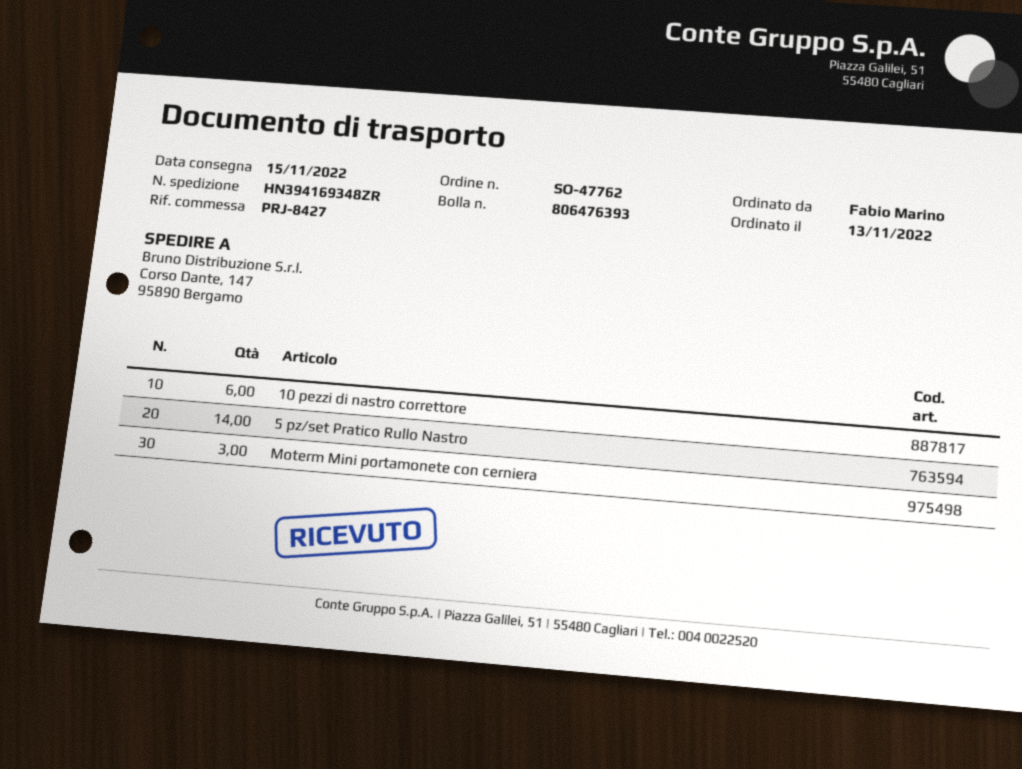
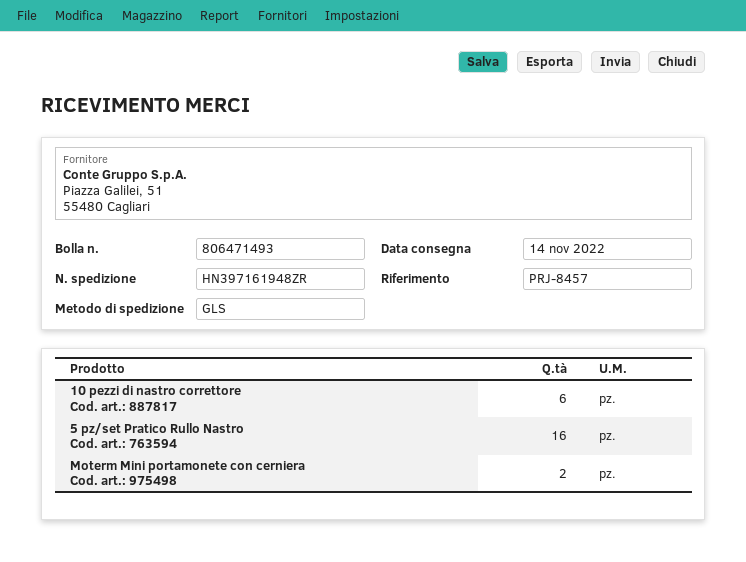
delivery note number: 806476393 -> 806471493
delivery date: 2022-11-15 -> 2022-11-14
reference: PRJ-8427 -> PRJ-8457
tracking number: HN394169348ZR -> HN397161948ZR
5 pz/set Pratico Rullo Nastro: 14 -> 16
Moterm Mini portamonete con cerniera: 3 -> 2

